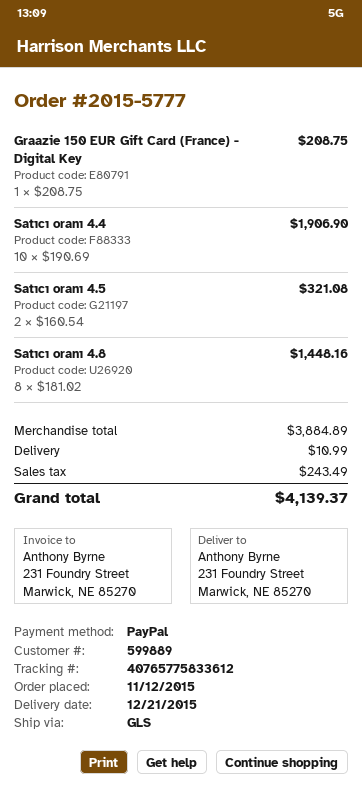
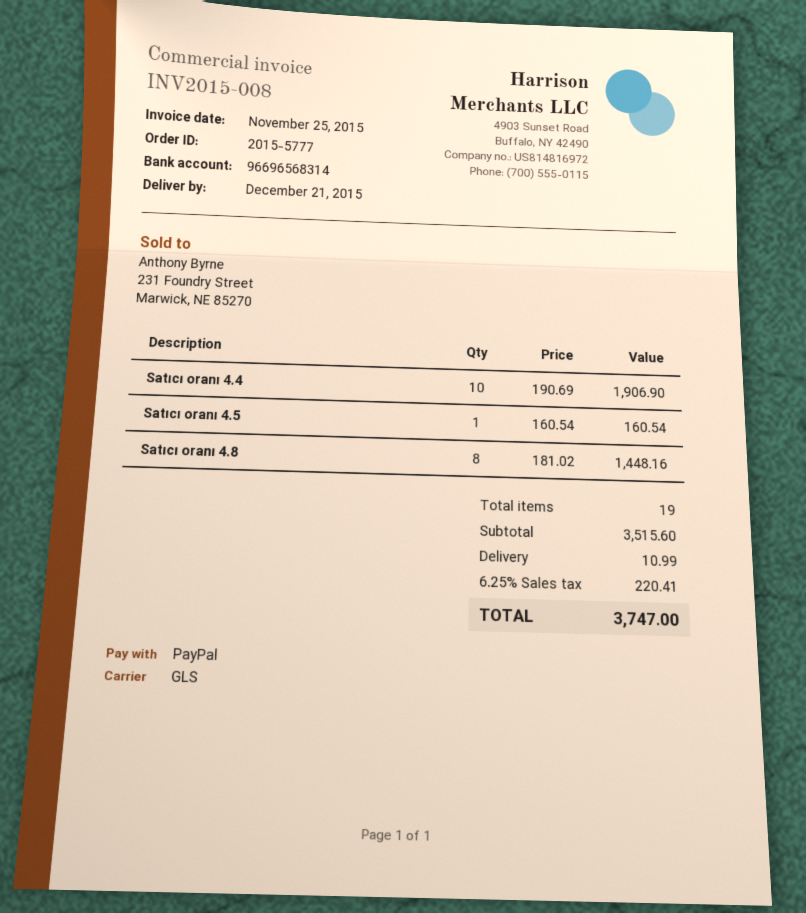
Graazie 150 EUR Gift Card (France) - Digital Key: 1 x 208.75 = 208.75 -> none
Satıcı oranı 4.5: 2 x 160.54 = 321.08 -> 1 x 160.54 = 160.54
subtotal: 3884.89 -> 3515.60
tax: 243.49 -> 220.41
total: 4139.37 -> 3747.00

